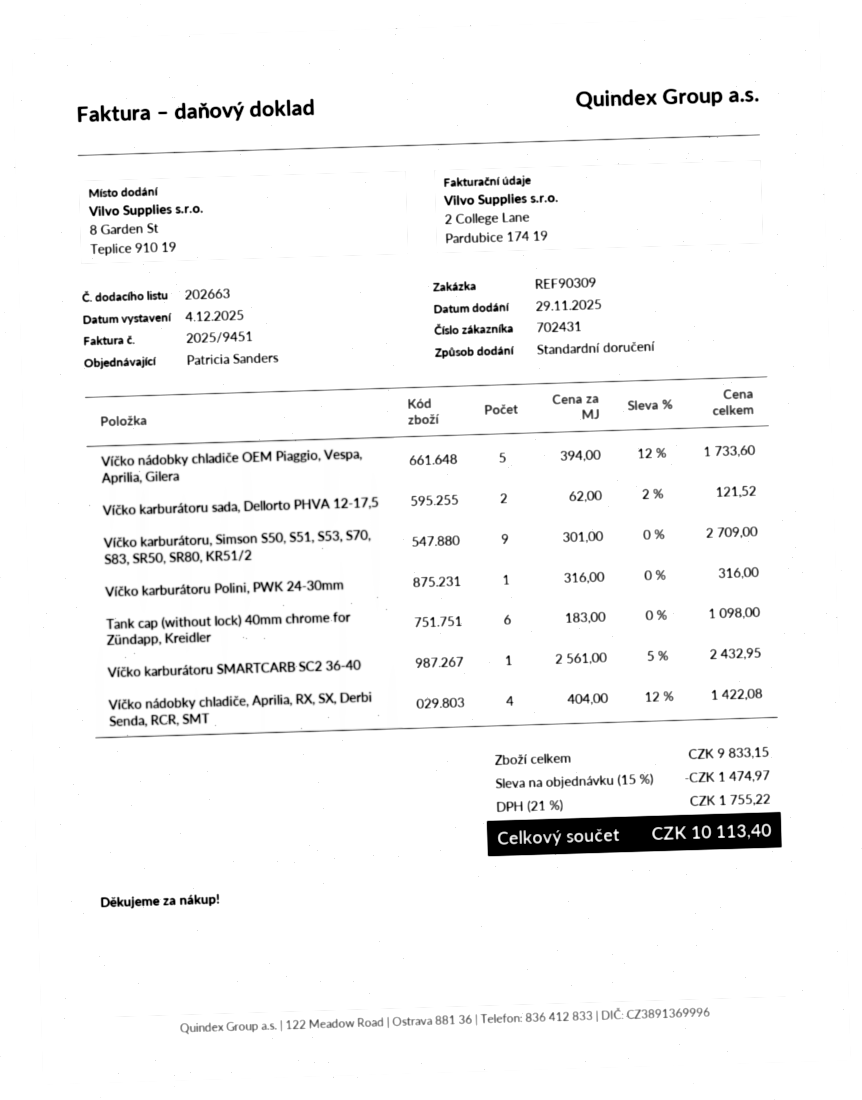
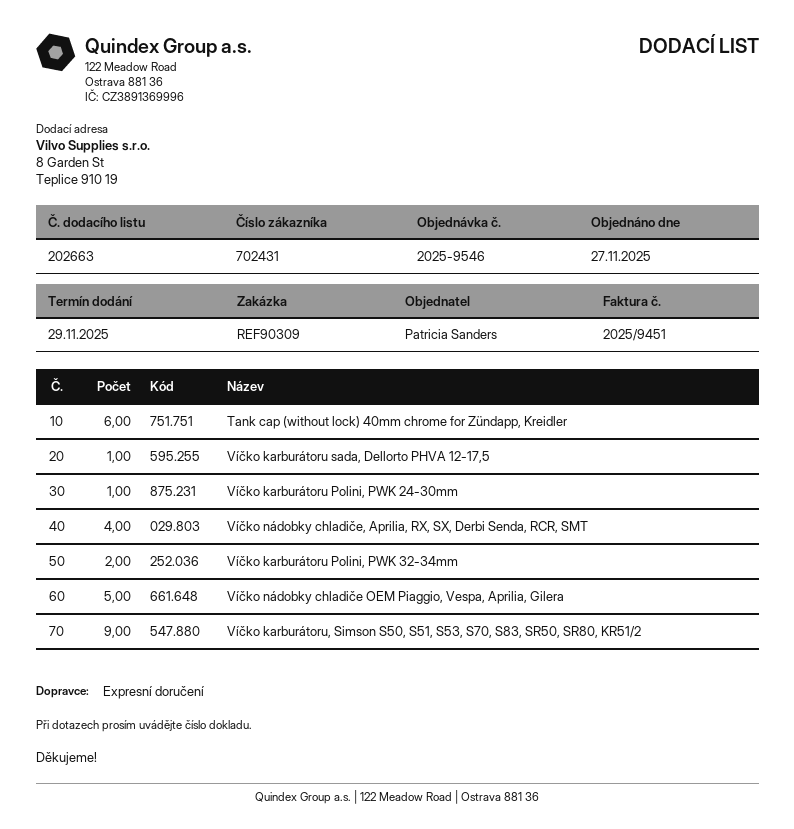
shipping method: standard -> express
Víčko karburátoru sada, Dellorto PHVA 12-17,5: 2 -> 1
Víčko karburátoru SMARTCARB SC2 36-40: 1 -> none
Víčko karburátoru Polini, PWK 32-34mm: none -> 2

